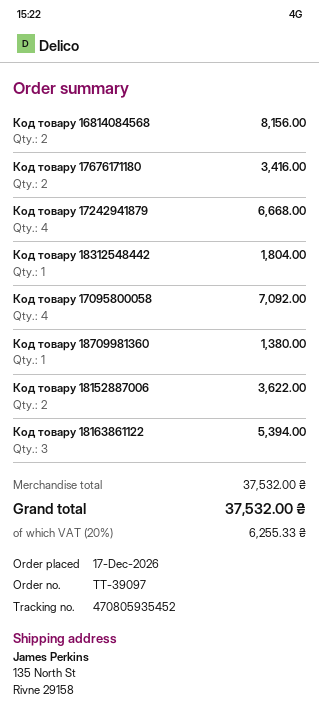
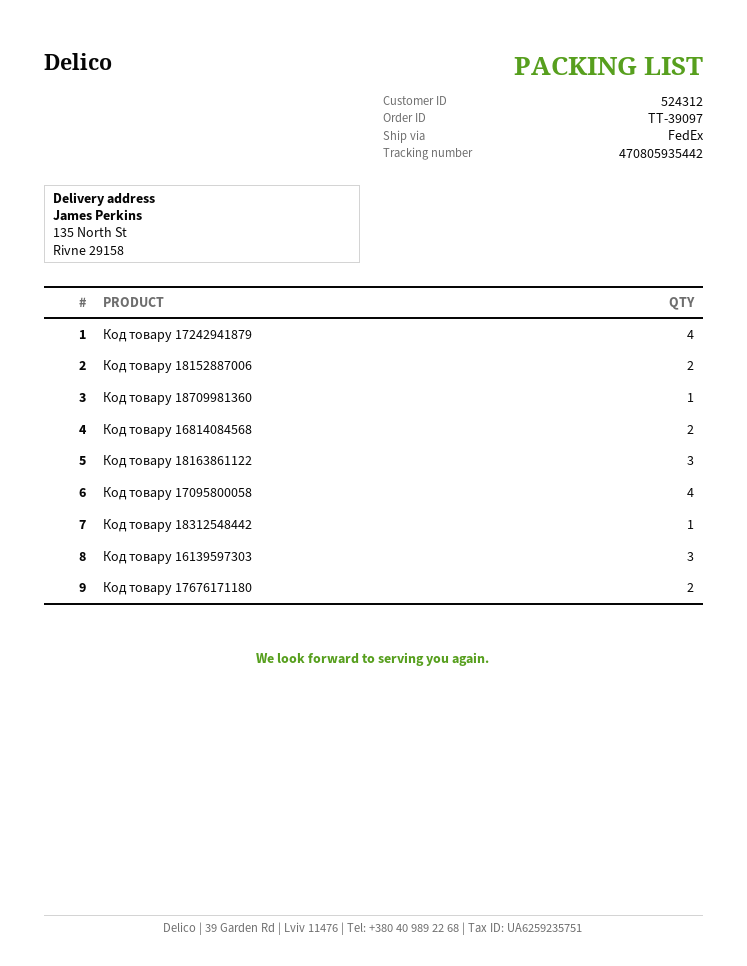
tracking number: 470805935452 -> 470805935442
Код товару 16139597303: none -> 3

